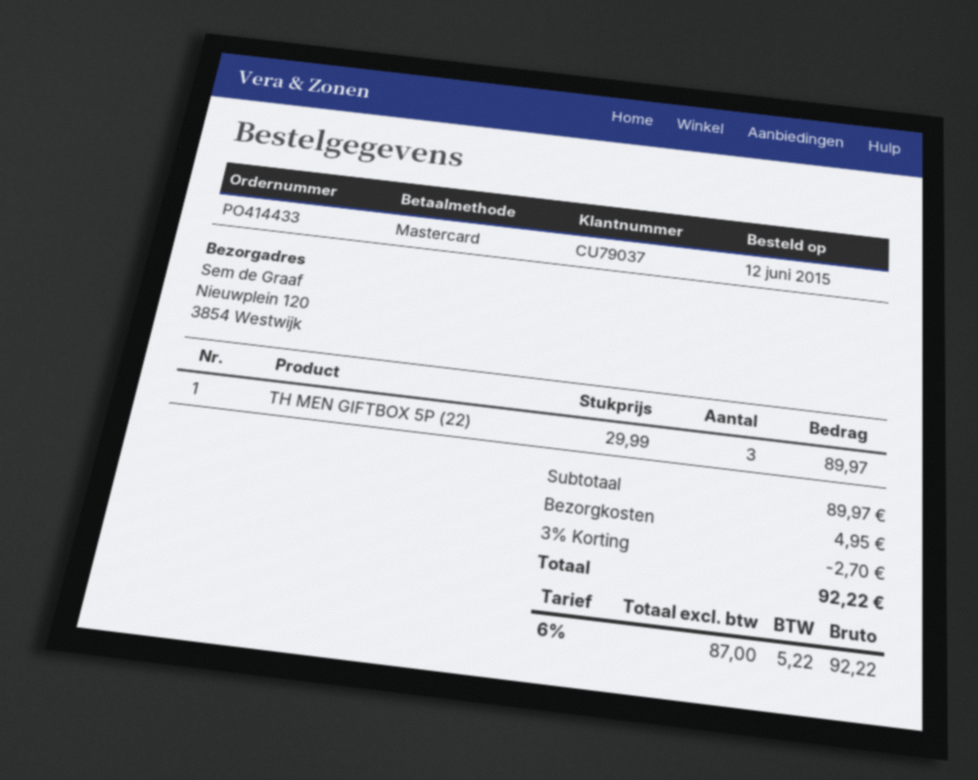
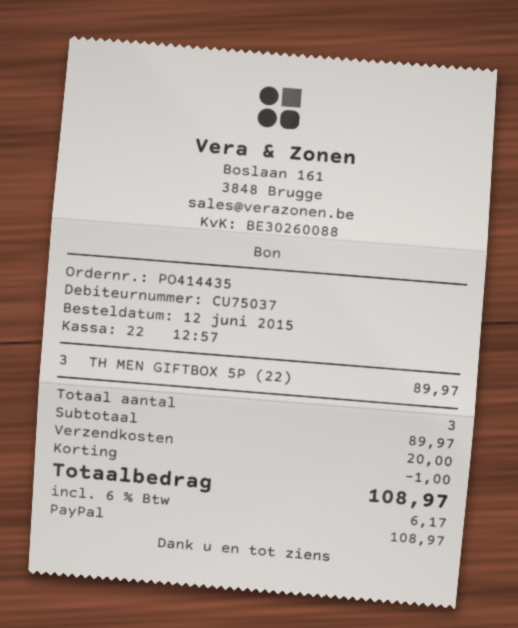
order number: PO414433 -> PO414435
customer number: CU79037 -> CU75037
payment method: Mastercard -> PayPal
discount: 2.70 -> 1.00
shipping: 4.95 -> 20.00
tax: 6% = 5.22 -> 6% = 6.17
total: 92.22 -> 108.97

